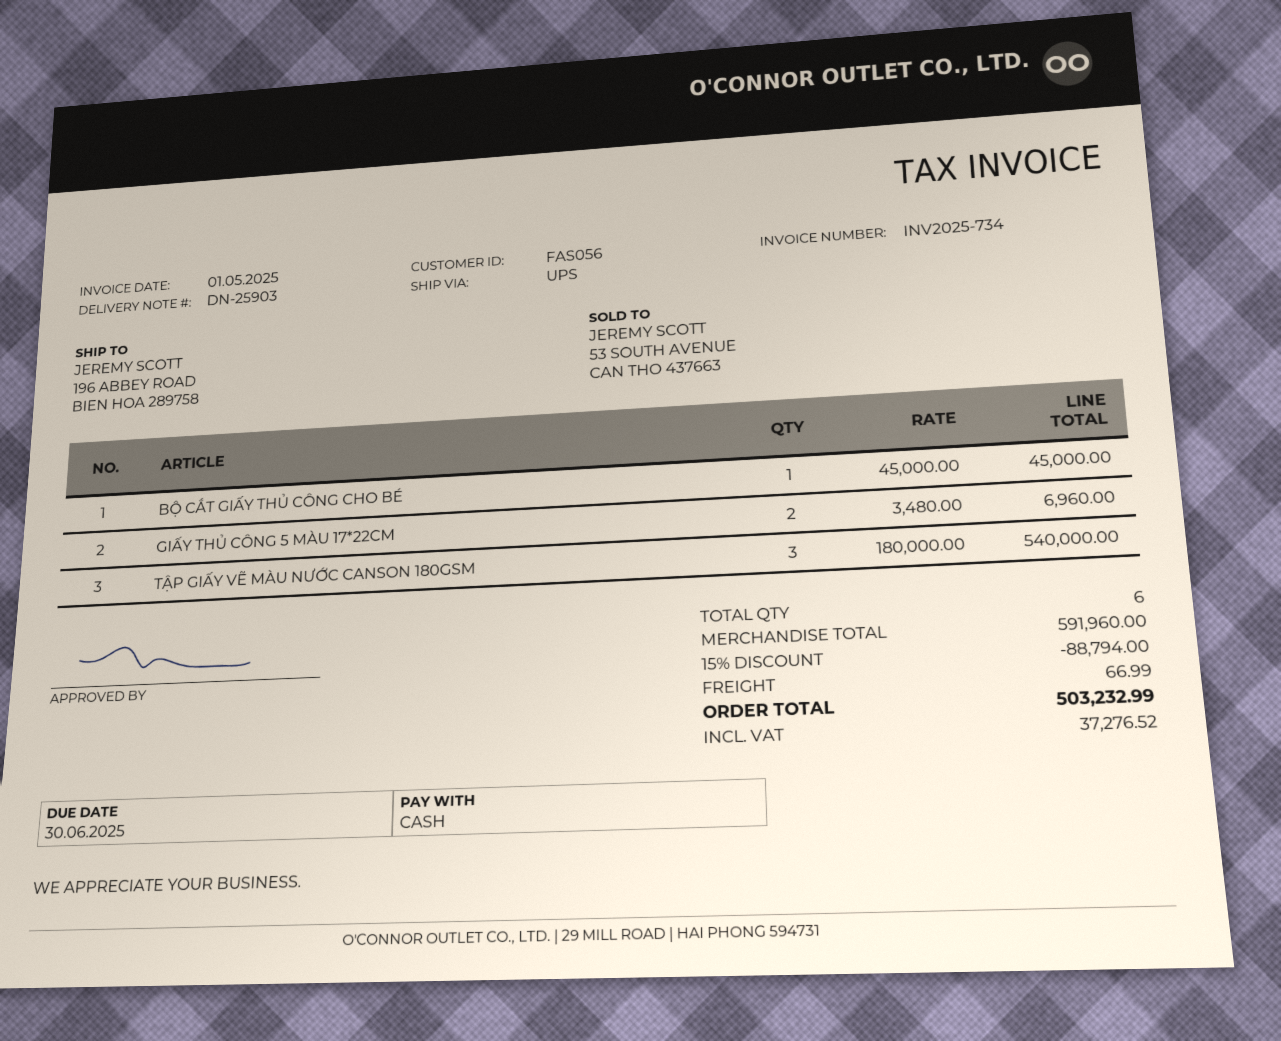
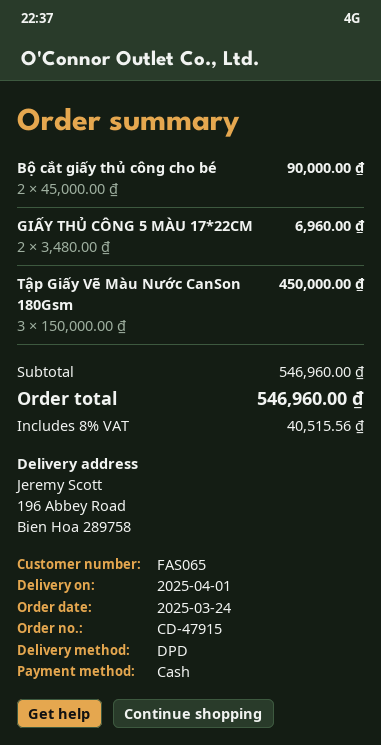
customer number: FAS056 -> FAS065
shipping method: UPS -> DPD
BỘ CẮT GIẤY THỦ CÔNG CHO BÉ: 1 x 45000.00 = 45000.00 -> 2 x 45000.00 = 90000.00
TẬP GIẤY VẼ MÀU NƯỚC CANSON 180GSM: 3 x 180000.00 = 540000.00 -> 3 x 150000.00 = 450000.00
subtotal: 591960.00 -> 546960.00
discount: 15% = 88794.00 -> none
shipping: 66.99 -> none
tax: 37276.52 -> 40515.56
total: 503232.99 -> 546960.00

